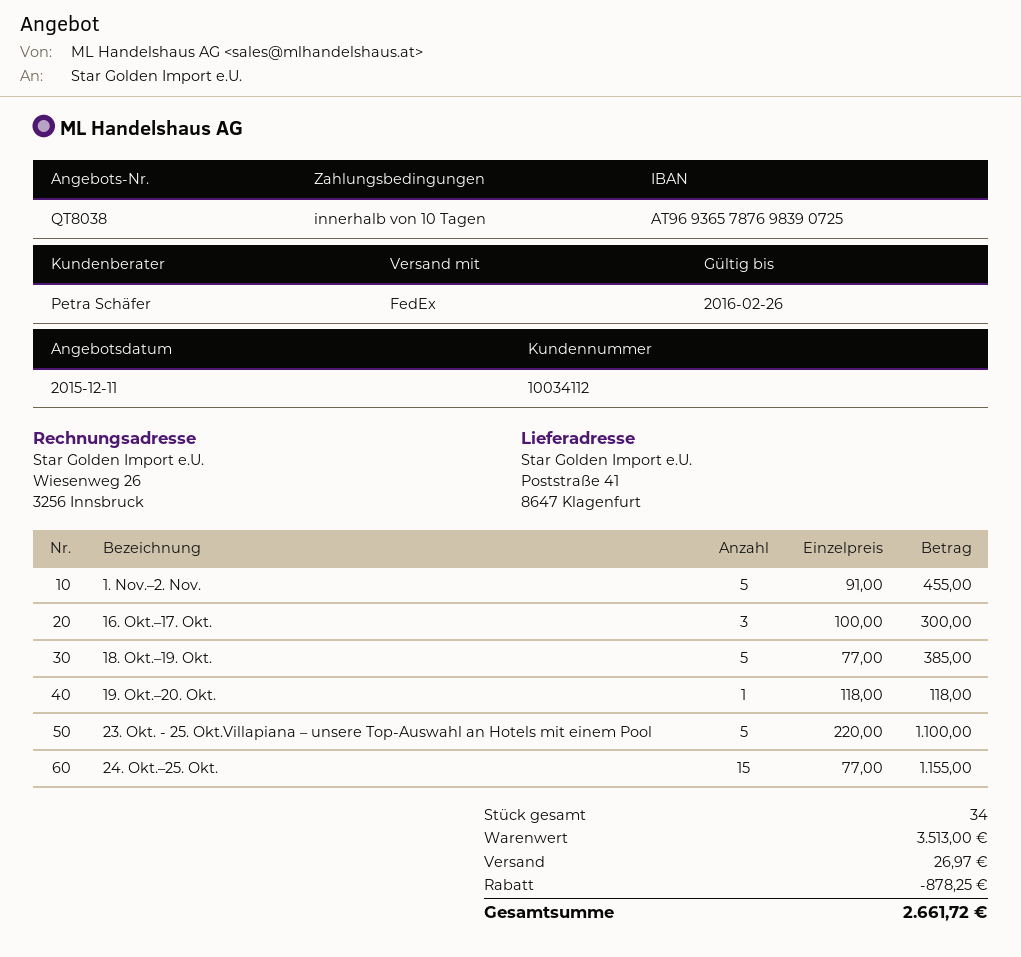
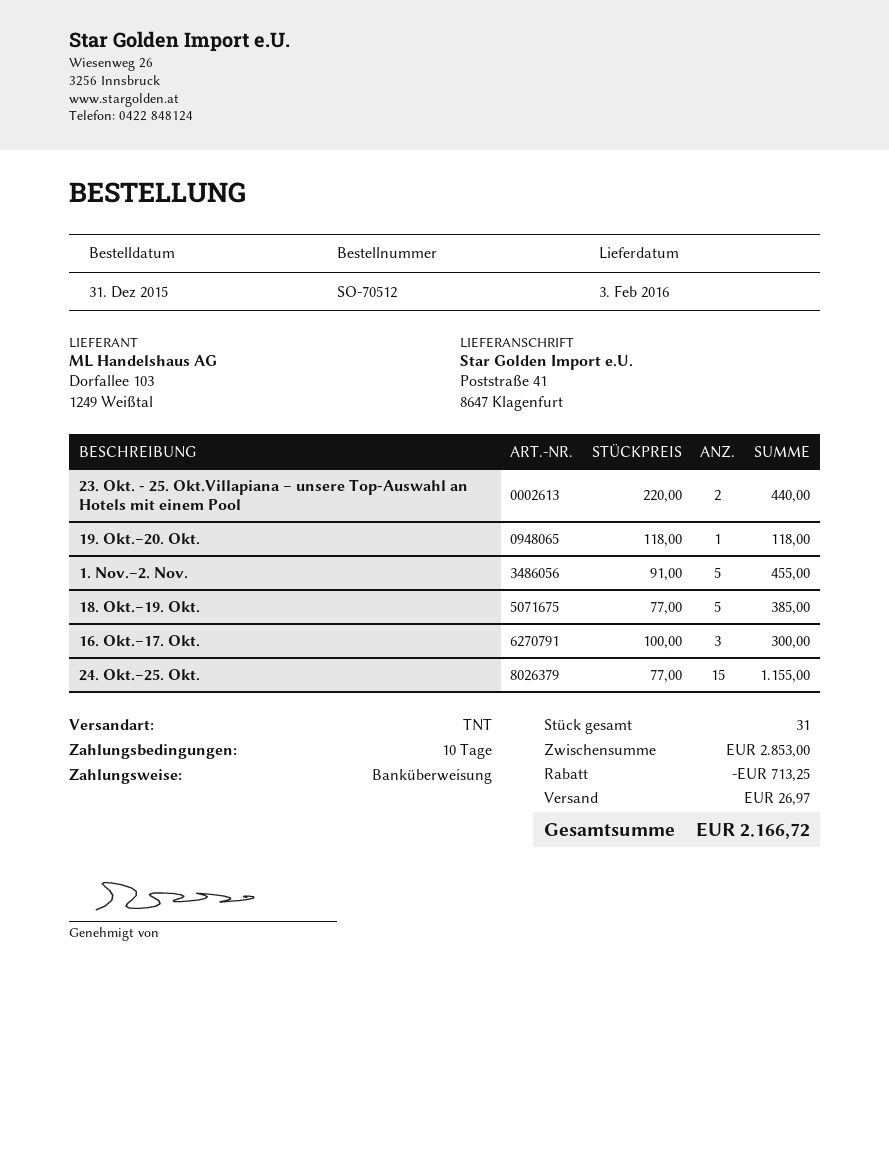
shipping method: FedEx -> TNT
23. Okt. - 25. Okt.Villapiana – unsere Top-Auswahl an Hotels mit einem Pool: 5 x 220.00 = 1100.00 -> 2 x 220.00 = 440.00
total quantity: 34 -> 31
subtotal: 3513.00 -> 2853.00
discount: 878.25 -> 713.25
total: 2661.72 -> 2166.72

